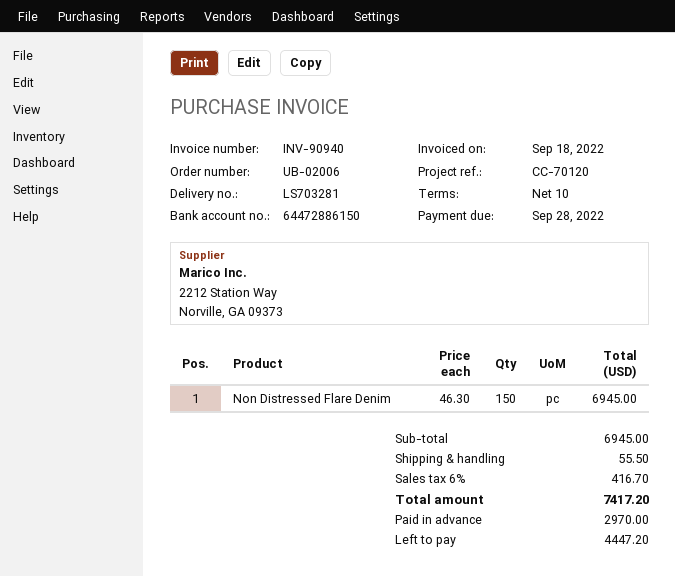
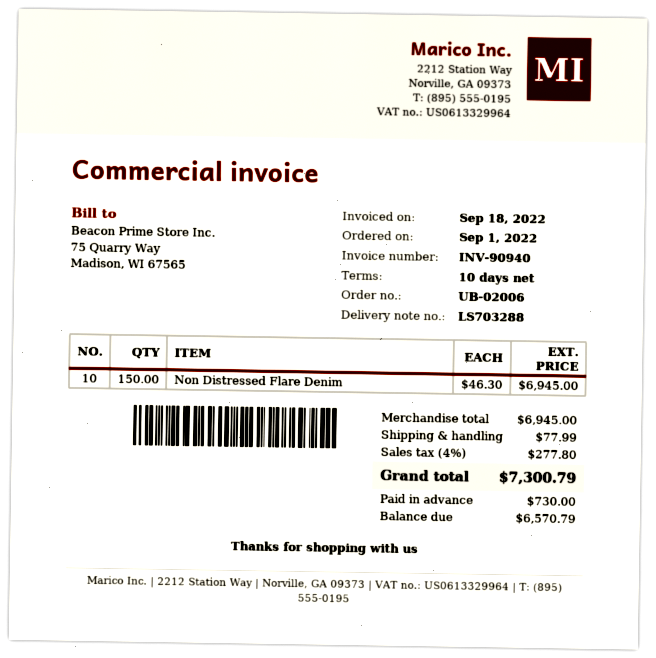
delivery note number: LS703281 -> LS703288
shipping: 55.50 -> 77.99
tax: 6% = 416.70 -> 4% = 277.80
total: 7417.20 -> 7300.79
deposit: 2970.00 -> 730.00
balance: 4447.20 -> 6570.79

